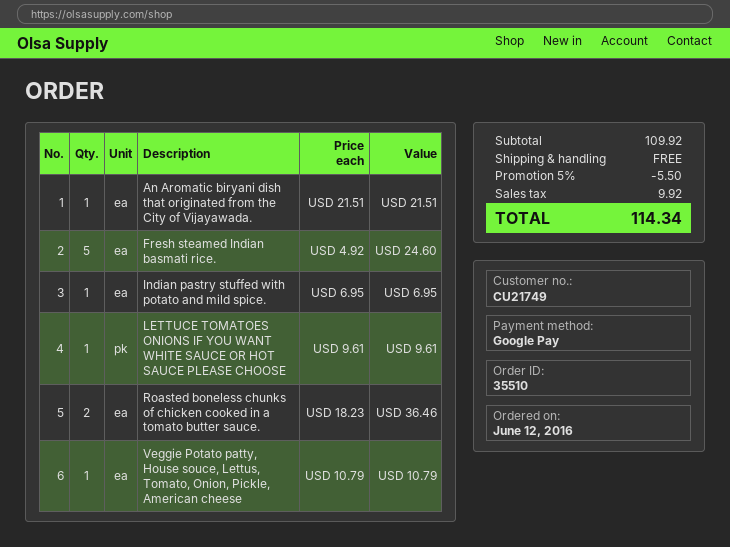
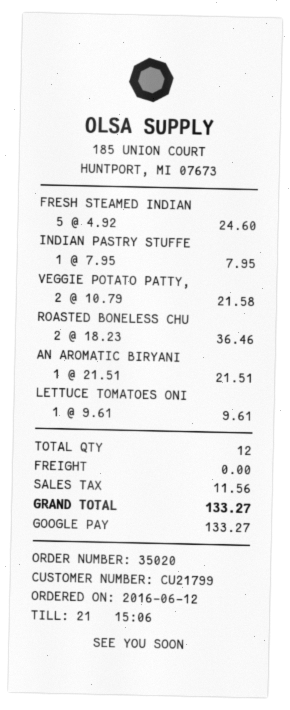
order number: 35510 -> 35020
customer number: CU21749 -> CU21799
Indian pastry stuffed with potato and mild spice.: 1 x 6.95 = 6.95 -> 1 x 7.95 = 7.95
Veggie Potato patty, House souce, Lettus, Tomato, Onion, Pickle, American cheese: 1 x 10.79 = 10.79 -> 2 x 10.79 = 21.58
discount: 5% = 5.50 -> none
tax: 9.92 -> 11.56
total: 114.34 -> 133.27

